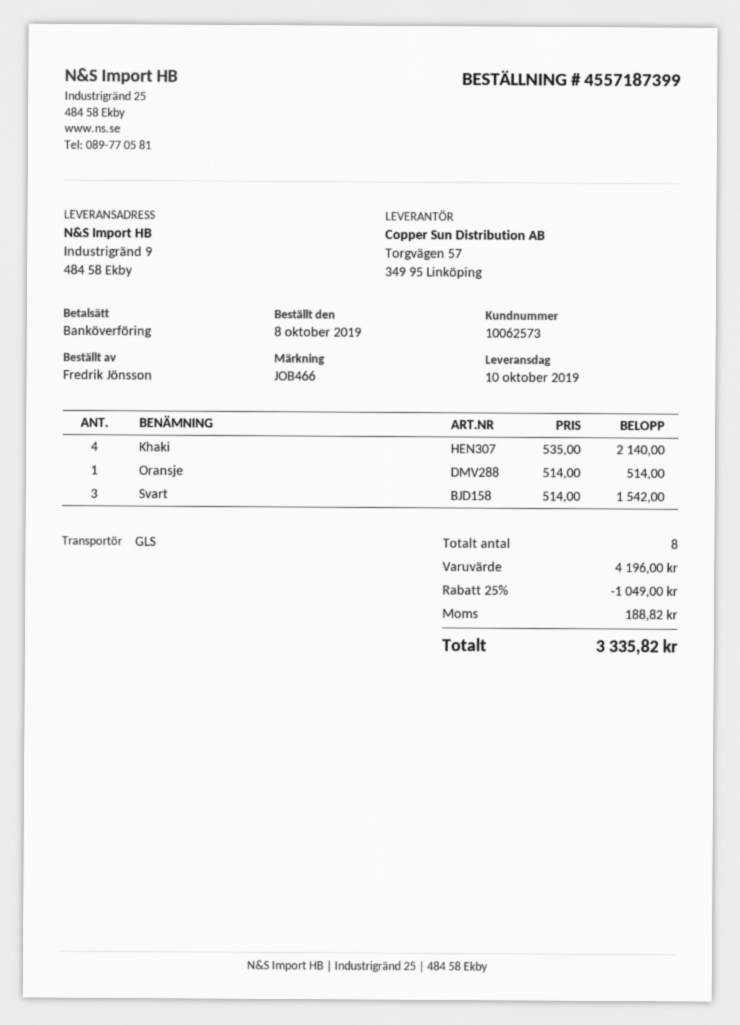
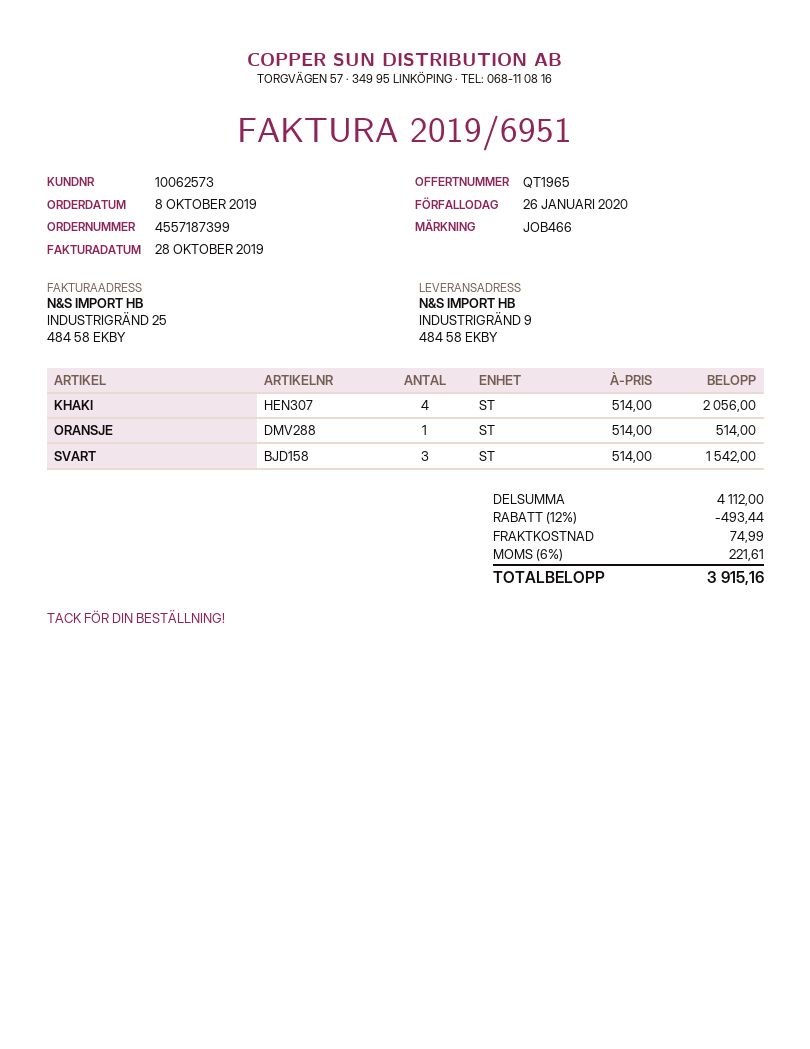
Khaki: 4 x 535.00 = 2140.00 -> 4 x 514.00 = 2056.00
subtotal: 4196.00 -> 4112.00
discount: 25% = 1049.00 -> 12% = 493.44
shipping: none -> 74.99
tax: 188.82 -> 221.61
total: 3335.82 -> 3915.16

